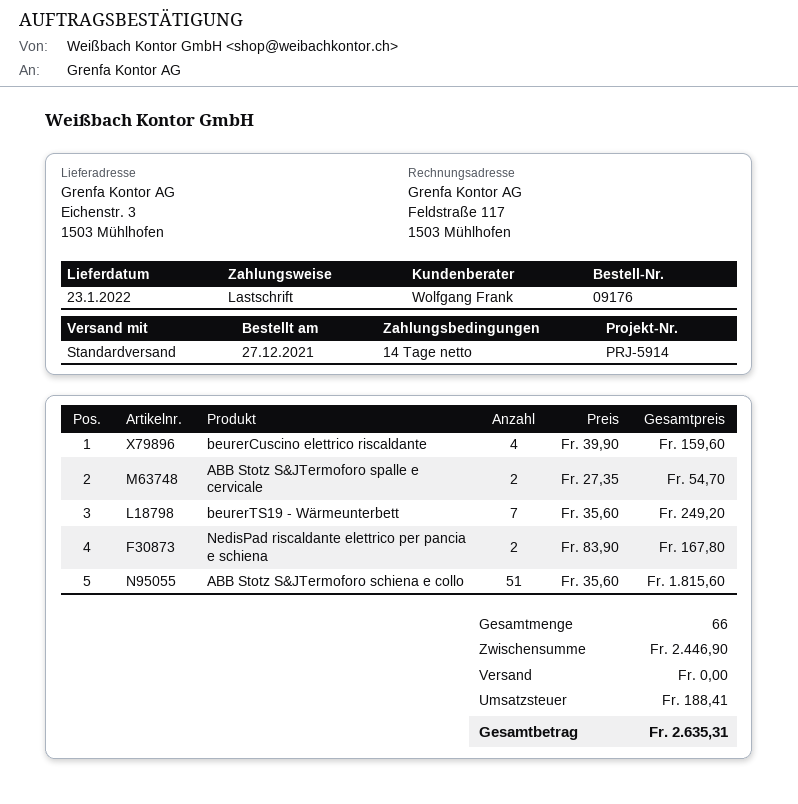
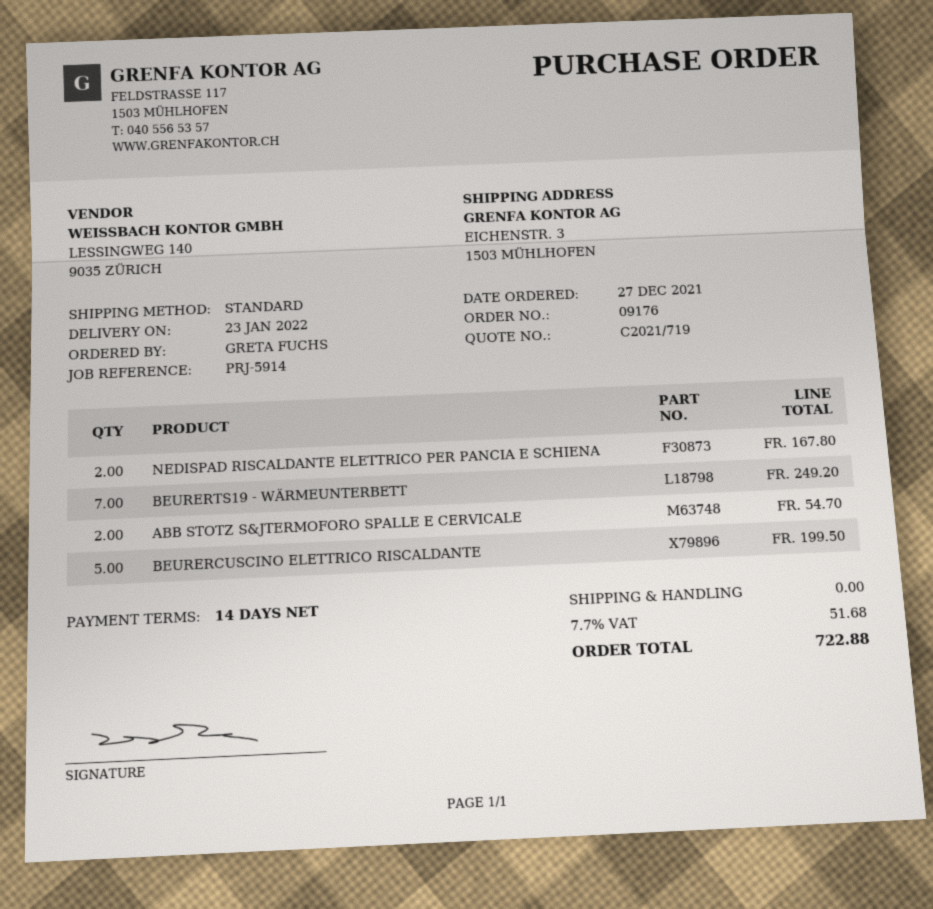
beurerCuscino elettrico riscaldante: 4 for 159.60 -> 5 for 199.50
ABB Stotz S&JTermoforo schiena e collo: 51 for 1815.60 -> none
tax: 188.41 -> 51.68
total: 2635.31 -> 722.88

